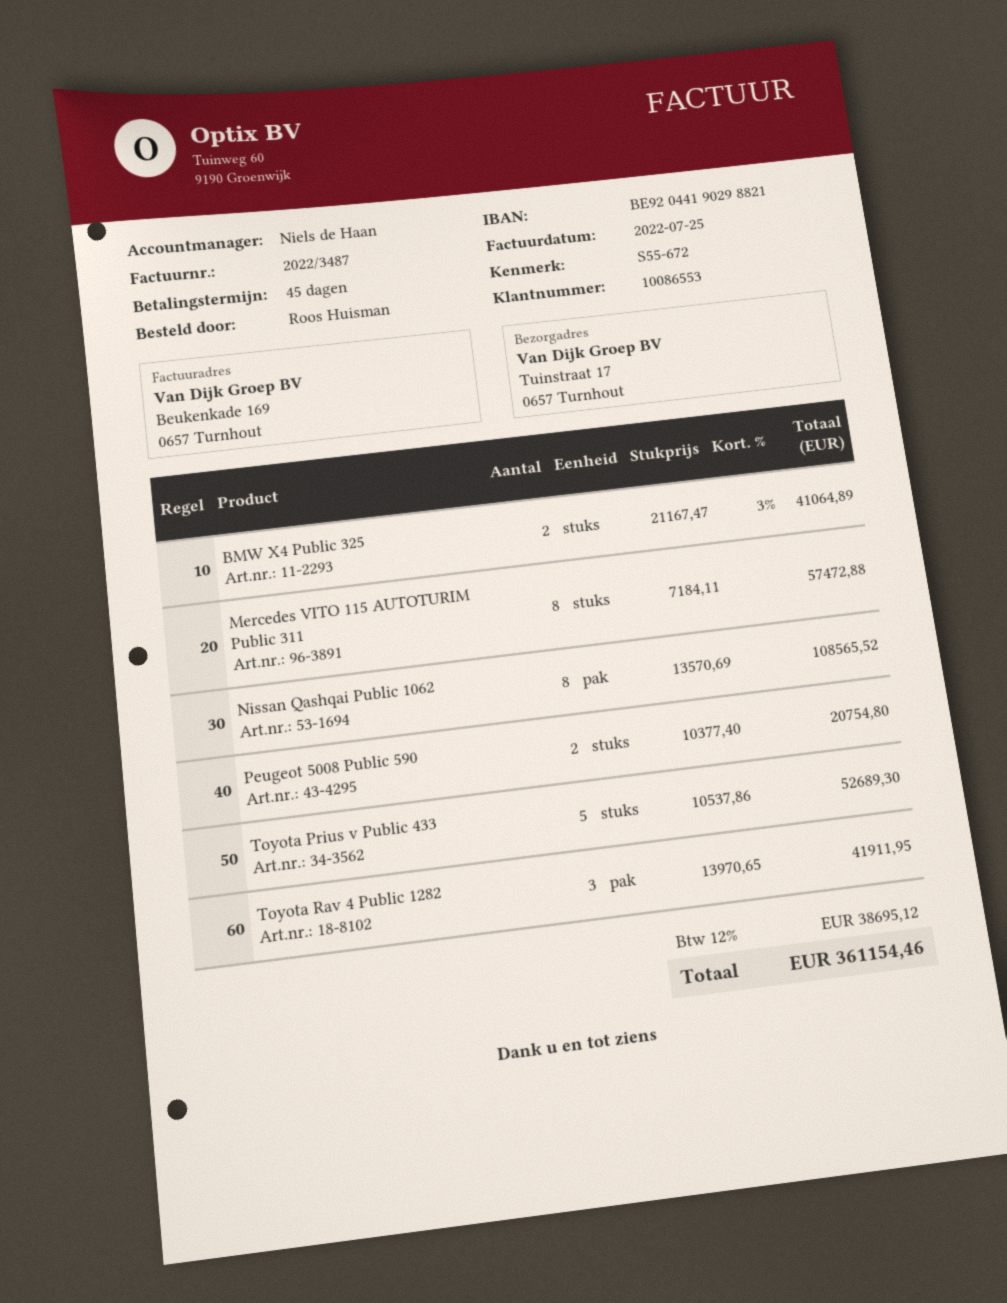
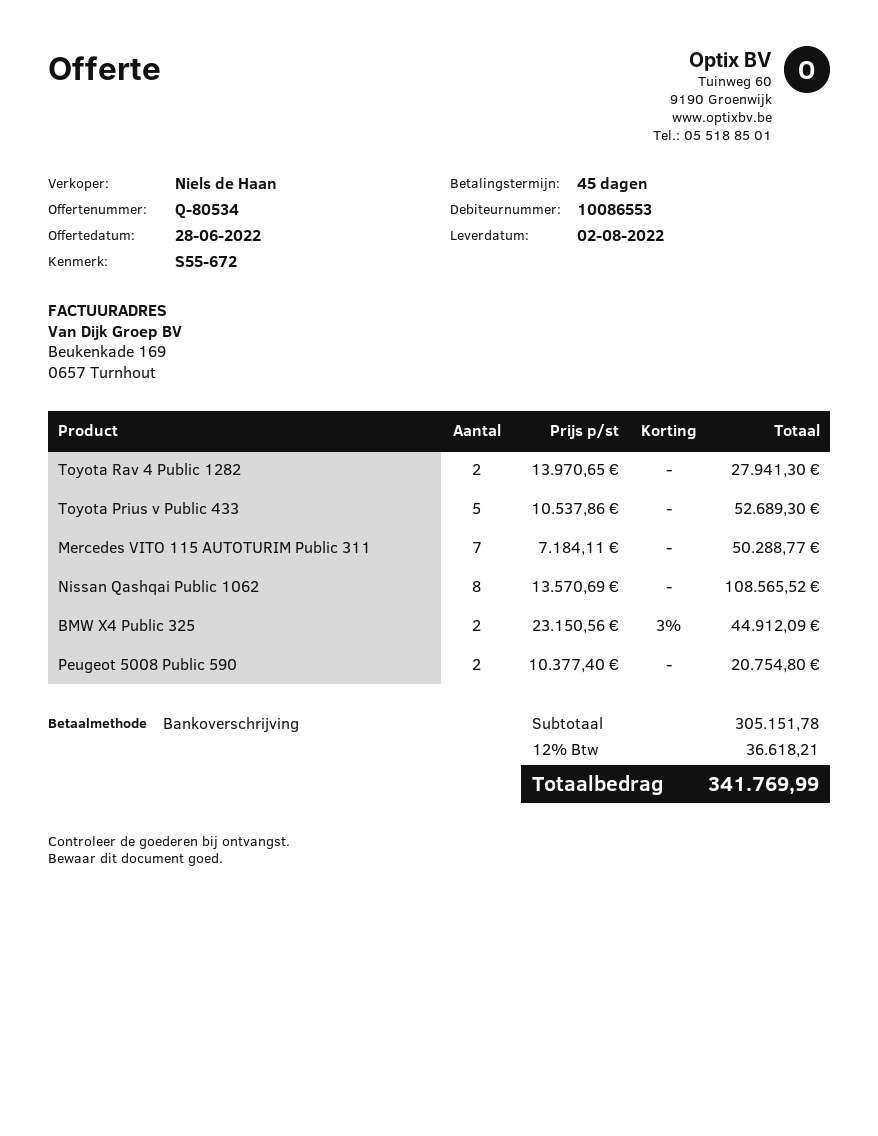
BMW X4 Public 325: 2 x 21167.47 - 3% = 41064.89 -> 2 x 23150.56 - 3% = 44912.09
Mercedes VITO 115 AUTOTURIM Public 311: 8 x 7184.11 = 57472.88 -> 7 x 7184.11 = 50288.77
Toyota Rav 4 Public 1282: 3 x 13970.65 = 41911.95 -> 2 x 13970.65 = 27941.30
tax: 12% = 38695.12 -> 12% = 36618.21
total: 361154.46 -> 341769.99

